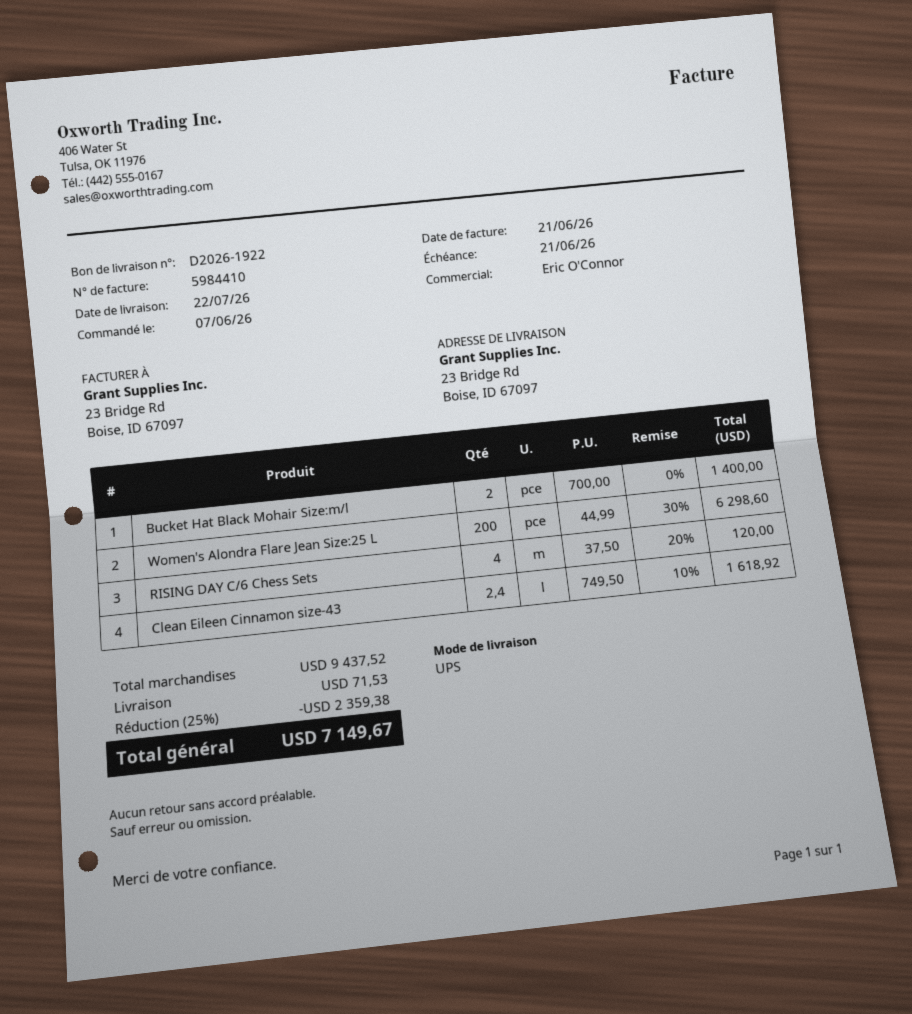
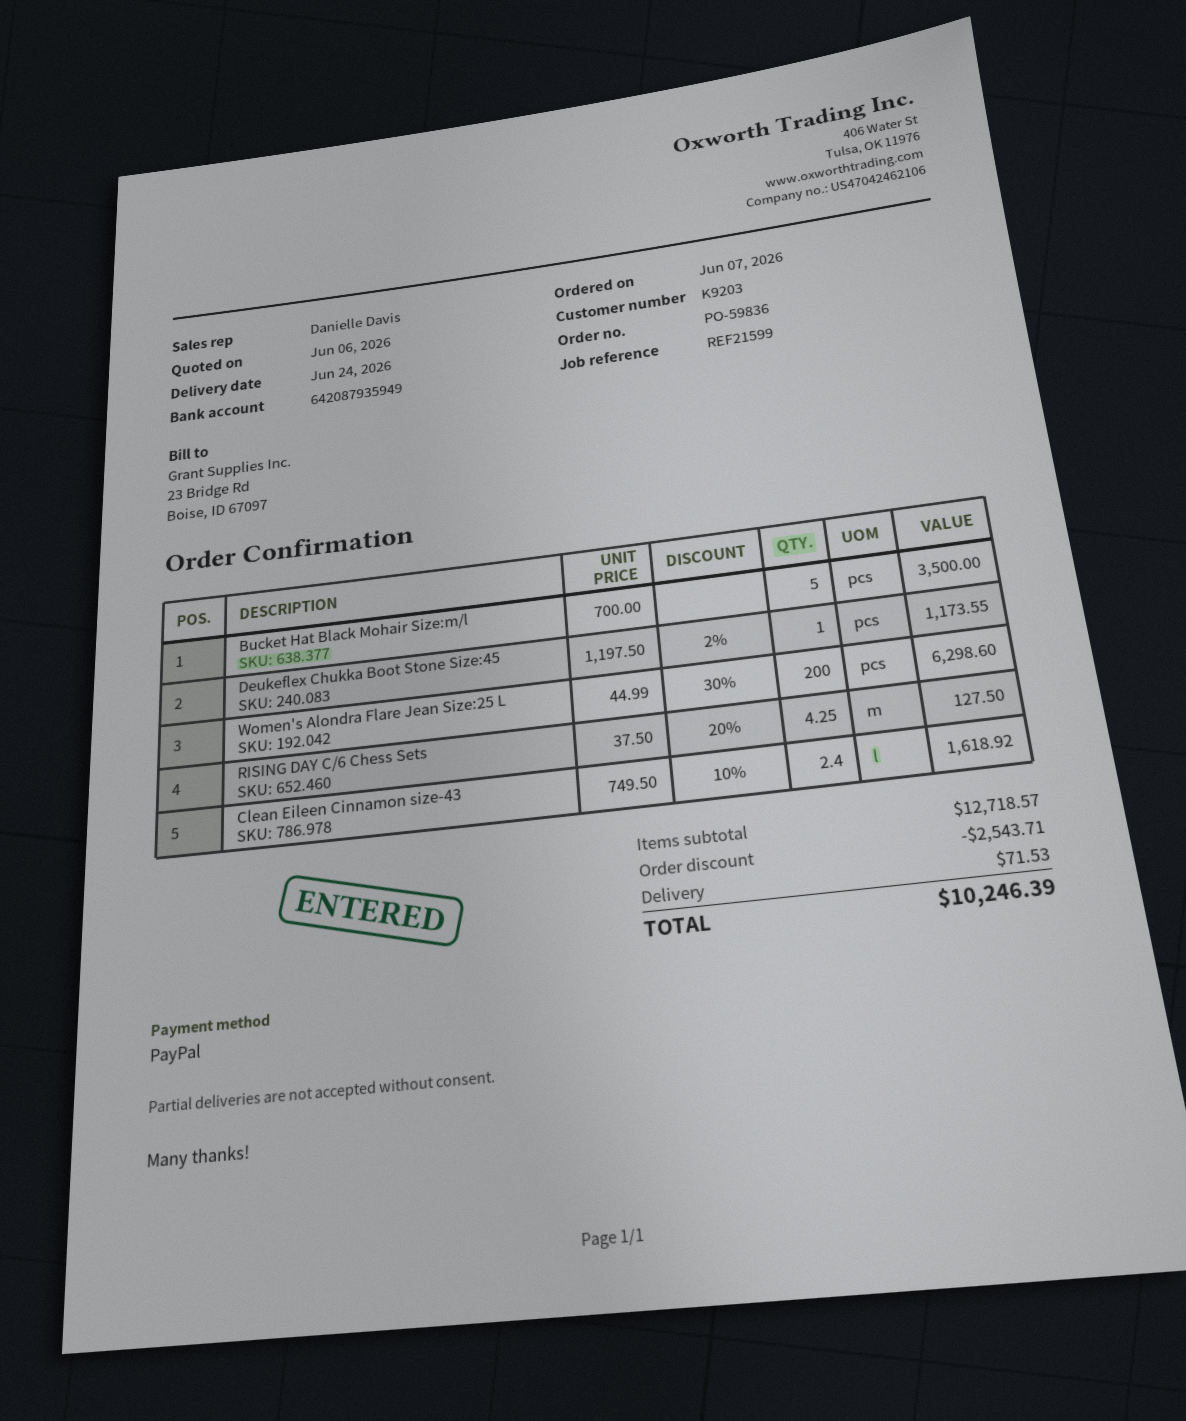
delivery date: 2026-07-22 -> 2026-06-24
sales rep: Eric O'Connor -> Danielle Davis
Bucket Hat Black Mohair Size:m/l: 2 x 700.00 = 1400.00 -> 5 x 700.00 = 3500.00
RISING DAY C/6 Chess Sets: 4 x 37.50 - 20% = 120.00 -> 4.25 x 37.50 - 20% = 127.50
Deukeflex Chukka Boot Stone Size:45: none -> 1 x 1197.50 - 2% = 1173.55
subtotal: 9437.52 -> 12718.57
discount: 2359.38 -> 2543.71
total: 7149.67 -> 10246.39

